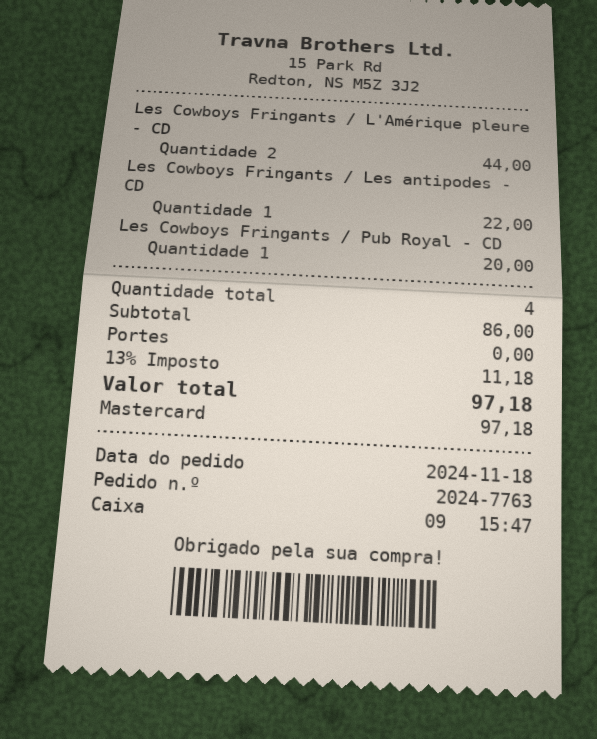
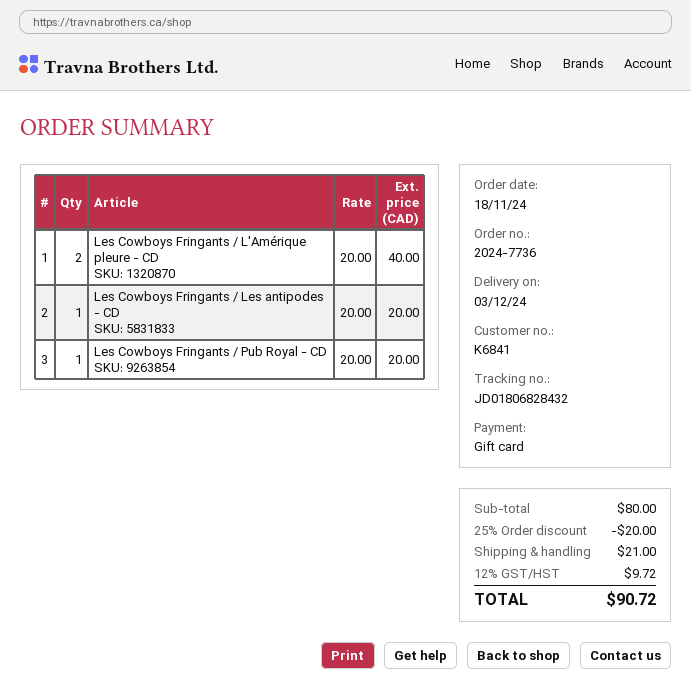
order number: 2024-7763 -> 2024-7736
payment method: Mastercard -> gift card
Les Cowboys Fringants / L'Amérique pleure - CD: 2 for 44.00 -> 2 for 40.00
Les Cowboys Fringants / Les antipodes - CD: 1 for 22.00 -> 1 for 20.00
subtotal: 86.00 -> 80.00
discount: none -> 25% = 20.00
shipping: 0.00 -> 21.00
tax: 13% = 11.18 -> 12% = 9.72
total: 97.18 -> 90.72

